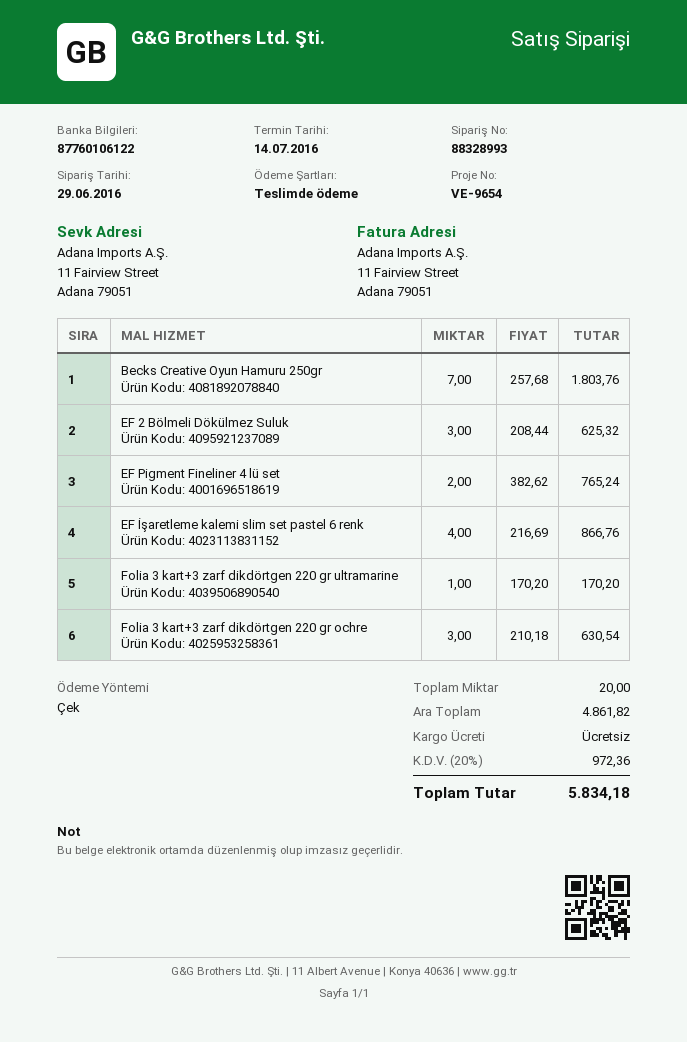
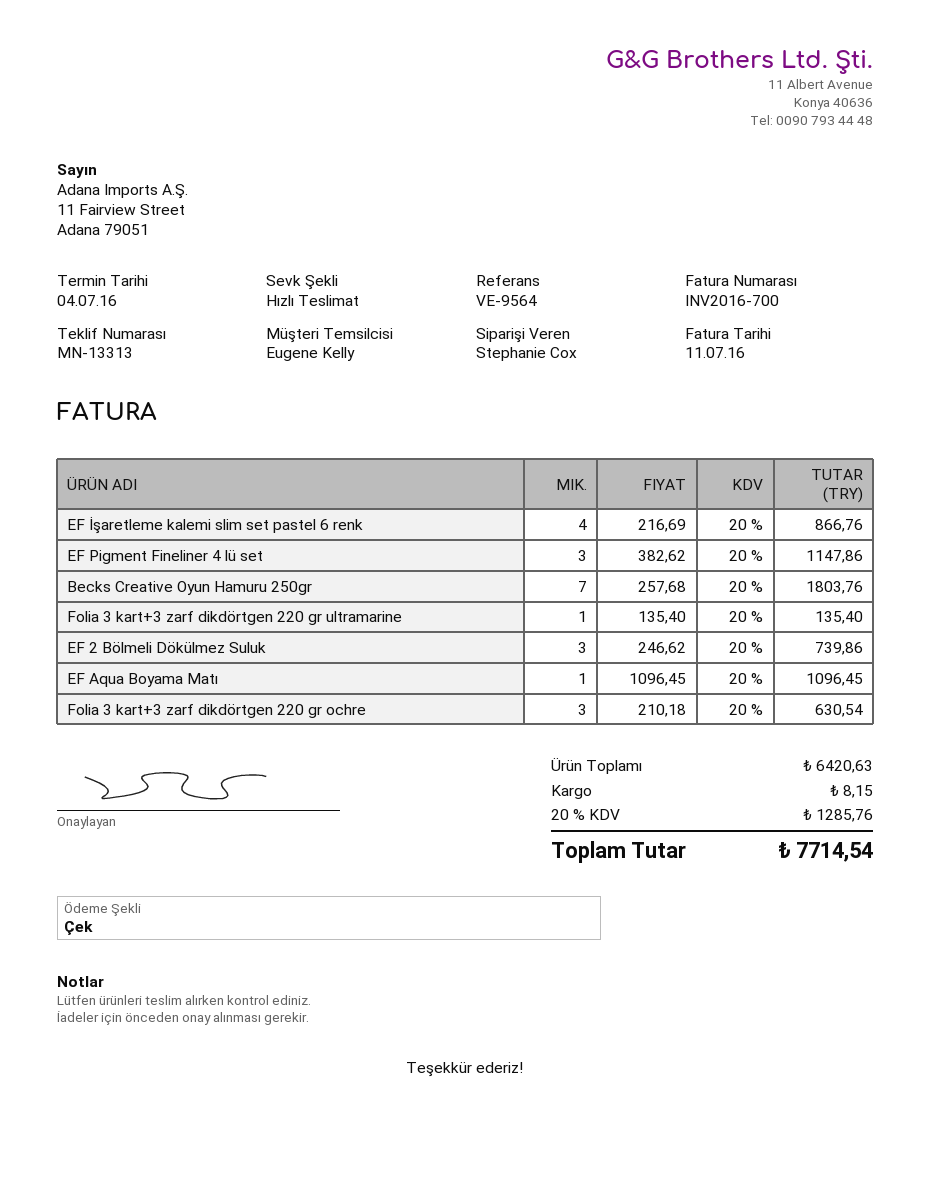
delivery date: 2016-07-14 -> 2016-07-04
reference: VE-9654 -> VE-9564
EF 2 Bölmeli Dökülmez Suluk: 3 x 208.44 = 625.32 -> 3 x 246.62 = 739.86
EF Pigment Fineliner 4 lü set: 2 x 382.62 = 765.24 -> 3 x 382.62 = 1147.86
Folia 3 kart+3 zarf dikdörtgen 220 gr ultramarine: 1 x 170.20 = 170.20 -> 1 x 135.40 = 135.40
EF Aqua Boyama Matı: none -> 1 x 1096.45 = 1096.45
subtotal: 4861.82 -> 6420.63
shipping: 0.00 -> 8.15
tax: 20% = 972.36 -> 20% = 1285.76
total: 5834.18 -> 7714.54

